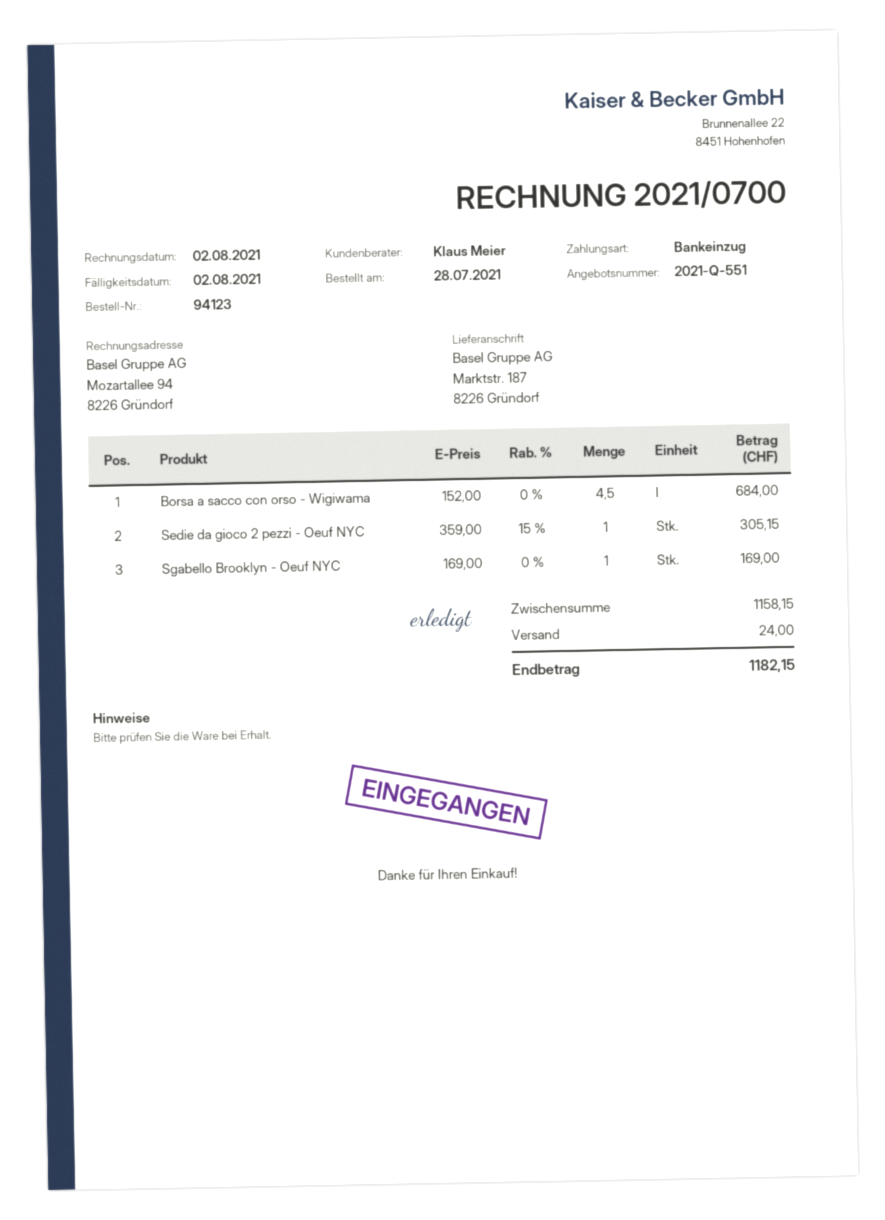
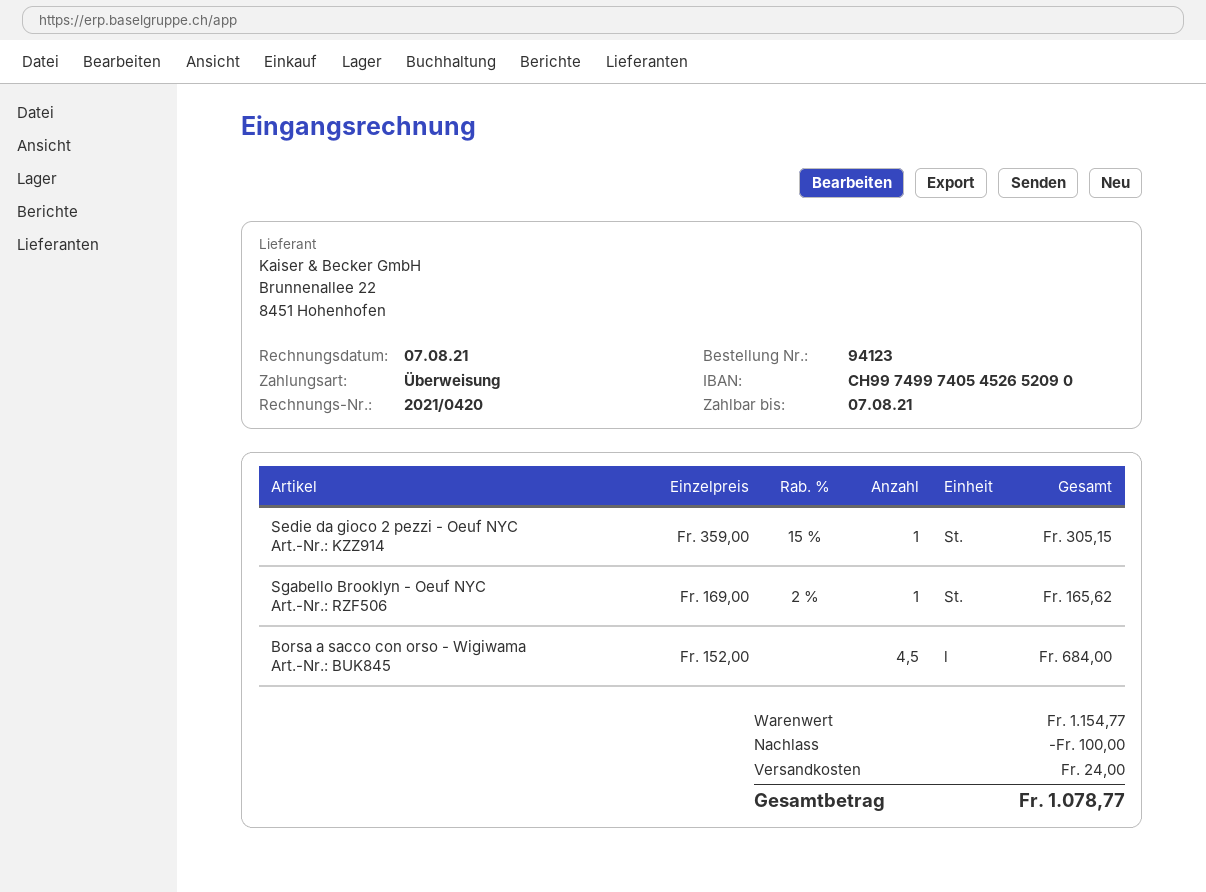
invoice number: 2021/0700 -> 2021/0420
invoice date: 2021-08-02 -> 2021-08-07
due date: 2021-08-02 -> 2021-08-07
payment method: direct debit -> bank transfer
Sgabello Brooklyn - Oeuf NYC: 1 x 169.00 = 169.00 -> 1 x 169.00 - 2% = 165.62
subtotal: 1158.15 -> 1154.77
discount: none -> 100.00
total: 1182.15 -> 1078.77

